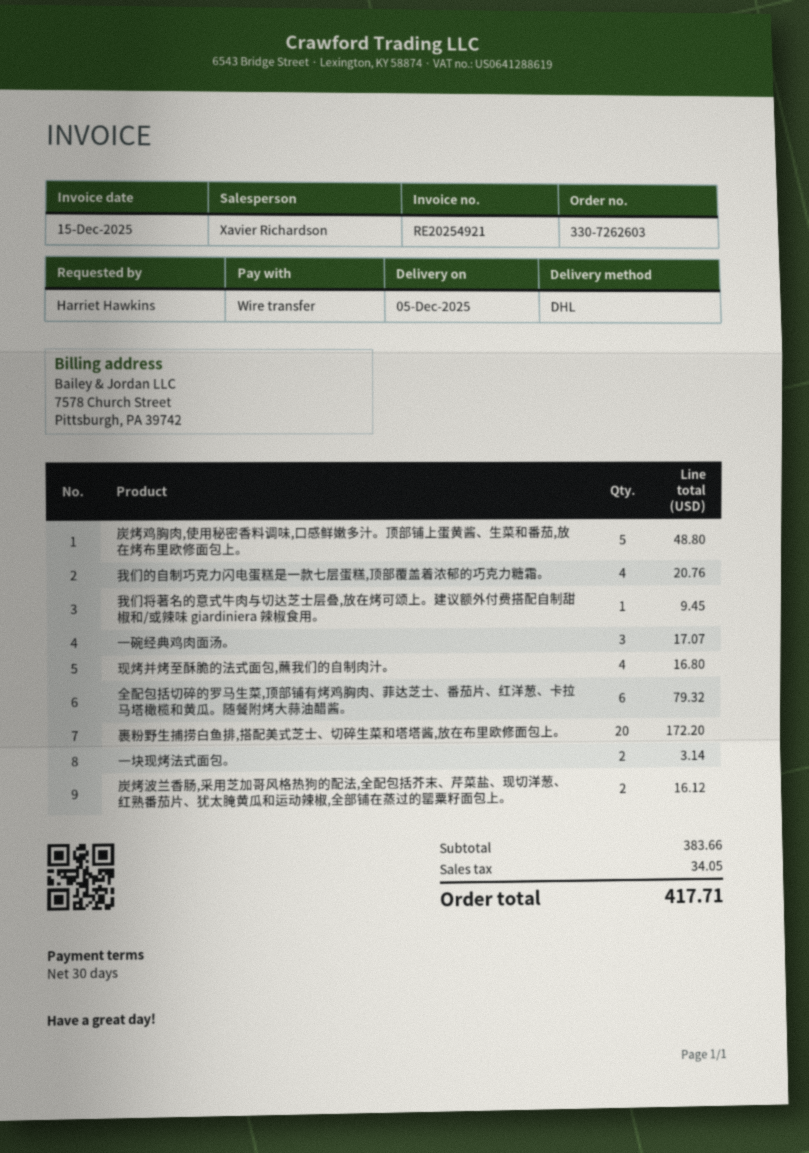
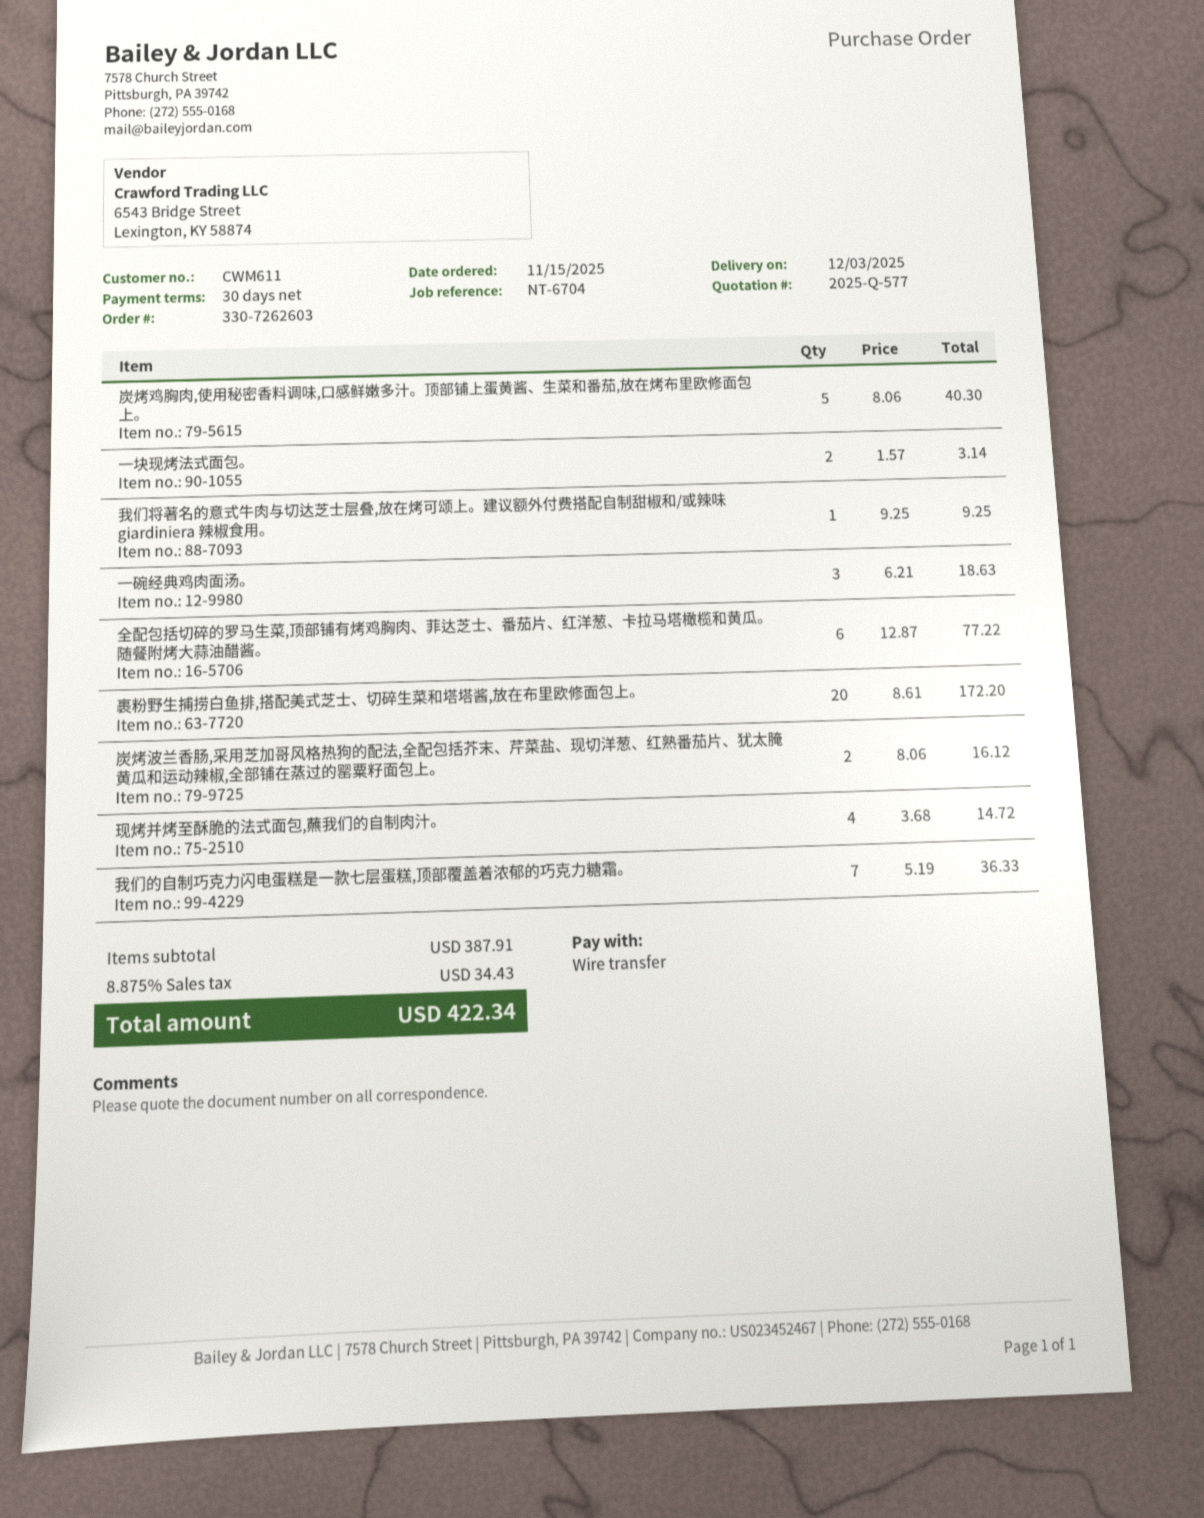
delivery date: 2025-12-05 -> 2025-12-03
炭烤鸡胸肉,使用秘密香料调味,口感鲜嫩多汁。顶部铺上蛋黄酱、生菜和番茄,放在烤布里欧修面包上。: 5 for 48.80 -> 5 for 40.30
我们的自制巧克力闪电蛋糕是一款七层蛋糕,顶部覆盖着浓郁的巧克力糖霜。: 4 for 20.76 -> 7 for 36.33
我们将著名的意式牛肉与切达芝士层叠,放在烤可颂上。建议额外付费搭配自制甜椒和/或辣味 giardiniera 辣椒食用。: 1 for 9.45 -> 1 for 9.25
一碗经典鸡肉面汤。: 3 for 17.07 -> 3 for 18.63
现烤并烤至酥脆的法式面包,蘸我们的自制肉汁。: 4 for 16.80 -> 4 for 14.72
全配包括切碎的罗马生菜,顶部铺有烤鸡胸肉、菲达芝士、番茄片、红洋葱、卡拉马塔橄榄和黄瓜。随餐附烤大蒜油醋酱。: 6 for 79.32 -> 6 for 77.22
subtotal: 383.66 -> 387.91
tax: 34.05 -> 34.43
total: 417.71 -> 422.34

